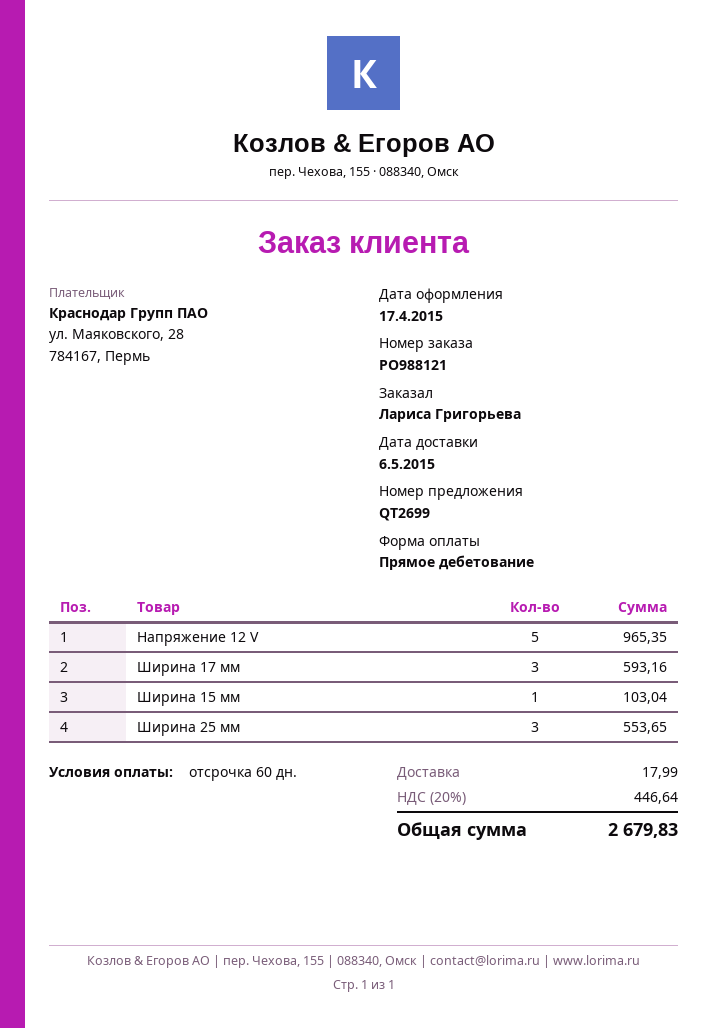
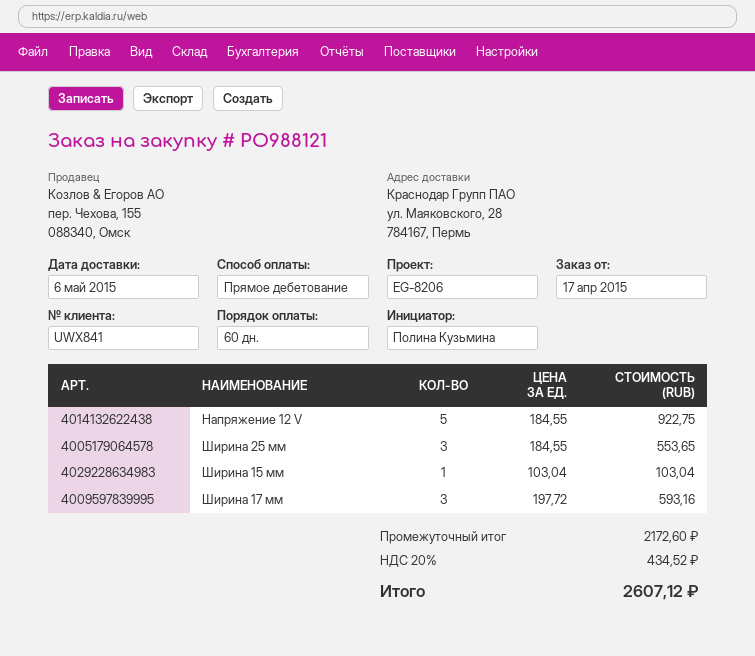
ordered by: Лариса Григорьева -> Полина Кузьмина
Напряжение 12 V: 5 for 965.35 -> 5 for 922.75
shipping: 17.99 -> none
tax: 20% = 446.64 -> 20% = 434.52
total: 2679.83 -> 2607.12

